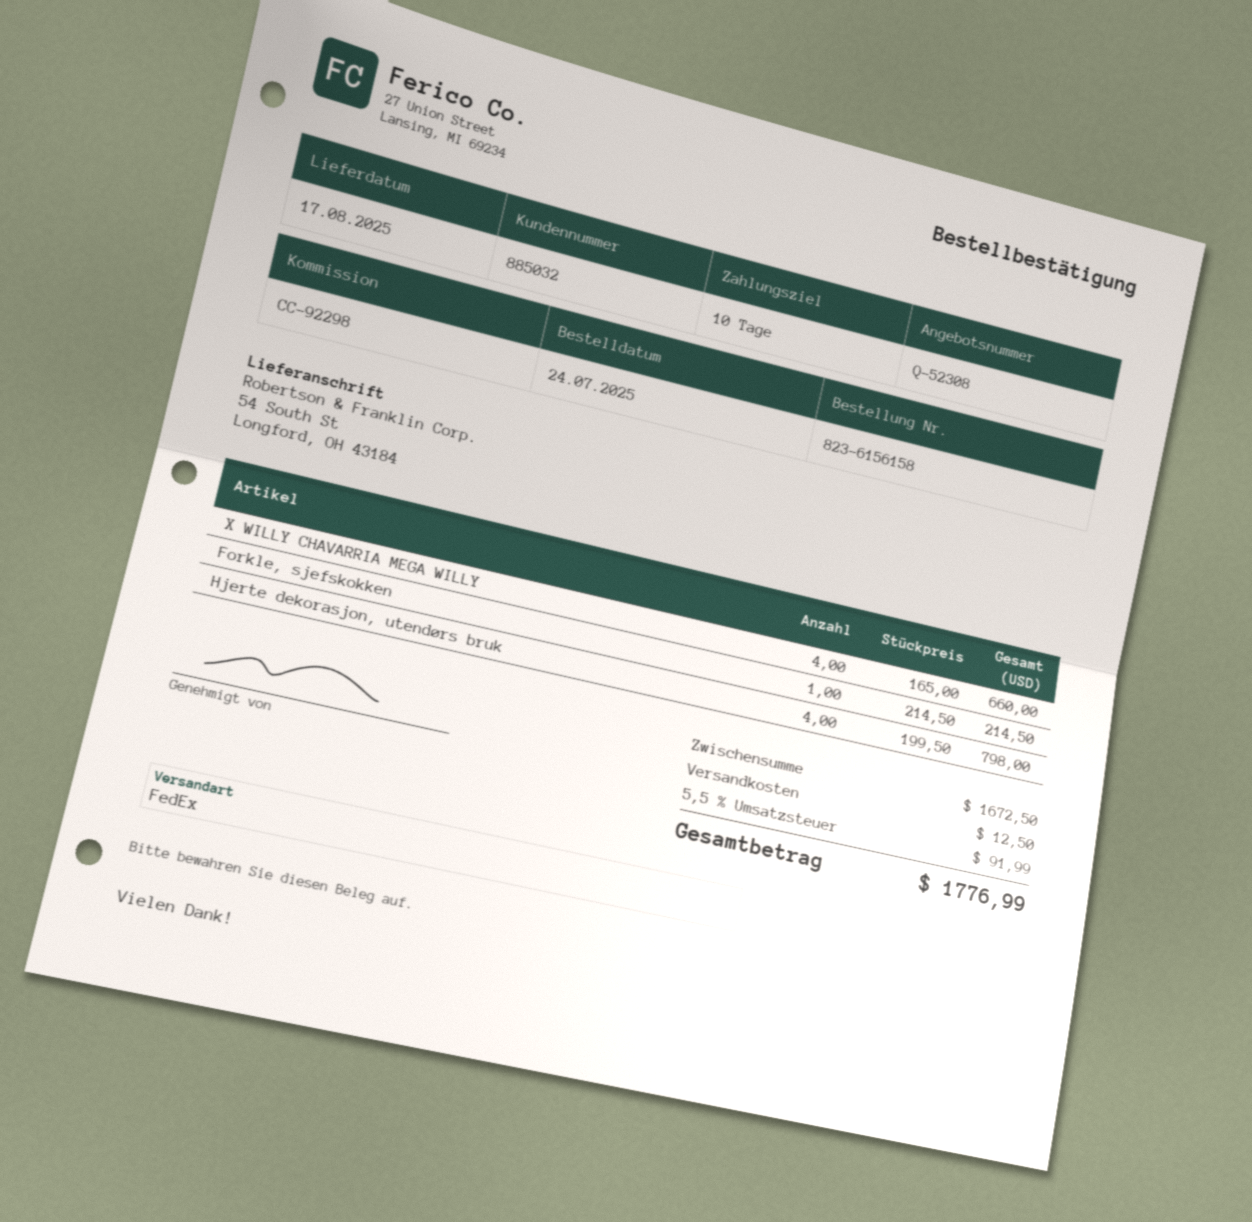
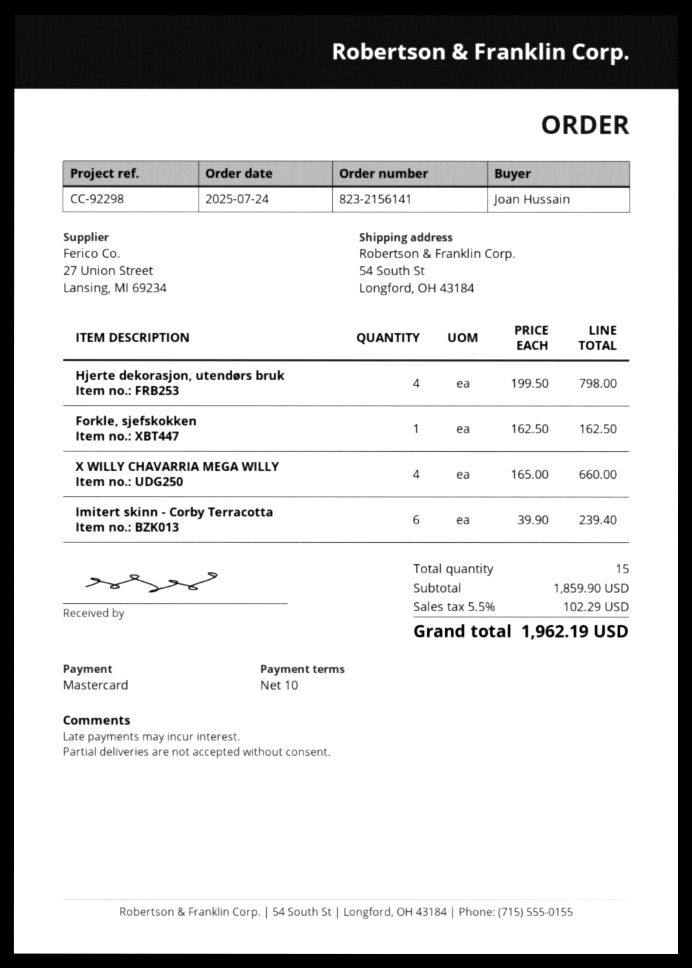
order number: 823-6156158 -> 823-2156141
Forkle, sjefskokken: 1 x 214.50 = 214.50 -> 1 x 162.50 = 162.50
Imitert skinn - Corby Terracotta: none -> 6 x 39.90 = 239.40
subtotal: 1672.50 -> 1859.90
shipping: 12.50 -> none
tax: 5.5% = 91.99 -> 5.5% = 102.29
total: 1776.99 -> 1962.19

